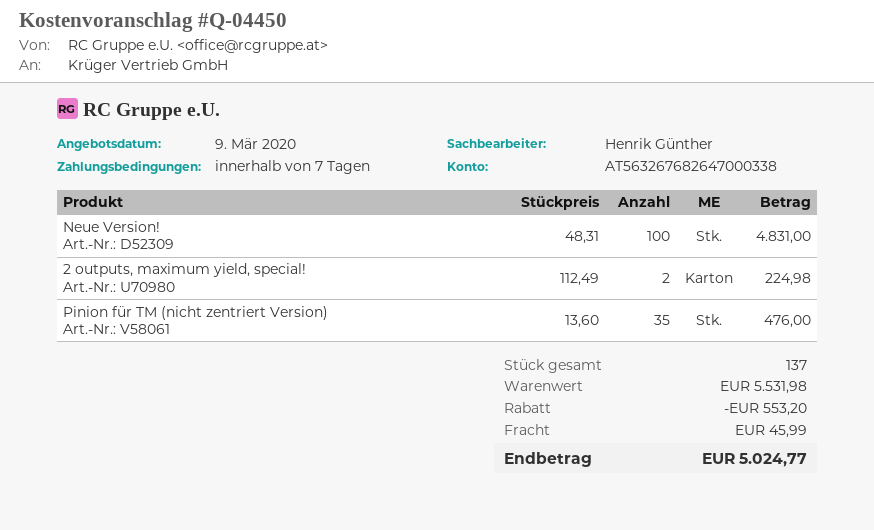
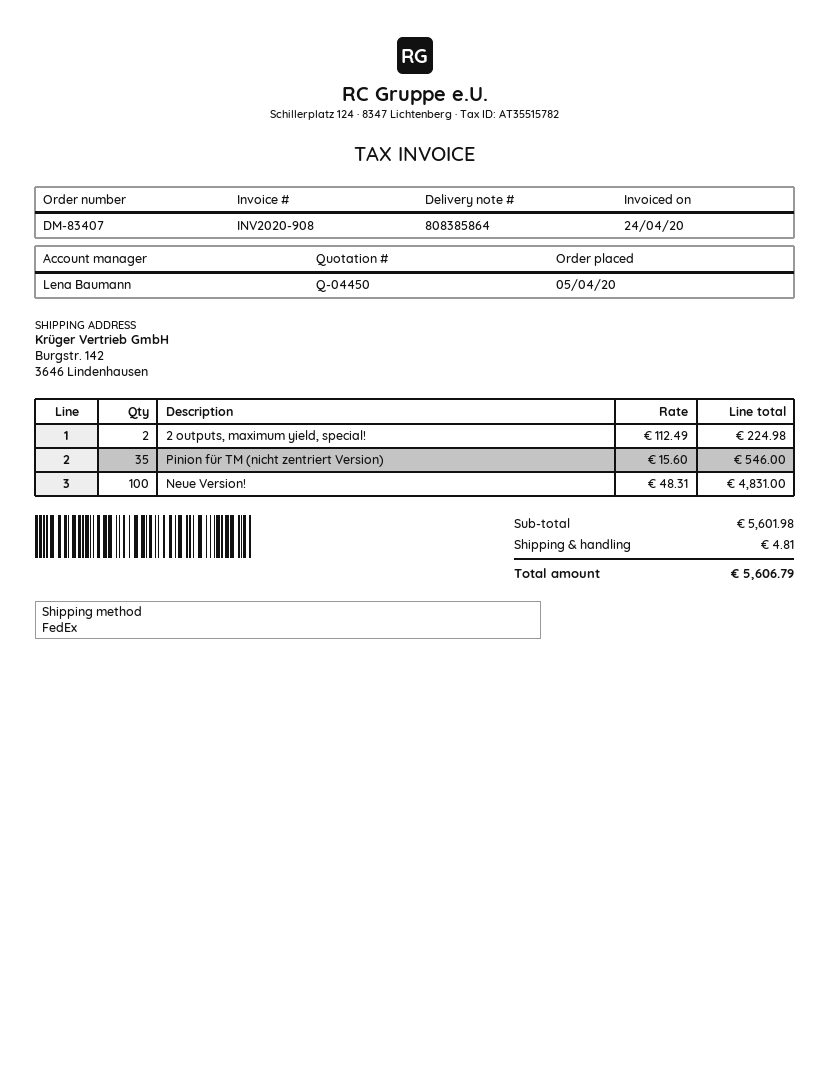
sales rep: Henrik Günther -> Lena Baumann
Pinion für TM (nicht zentriert Version): 35 x 13.60 = 476.00 -> 35 x 15.60 = 546.00
subtotal: 5531.98 -> 5601.98
discount: 553.20 -> none
shipping: 45.99 -> 4.81
total: 5024.77 -> 5606.79

